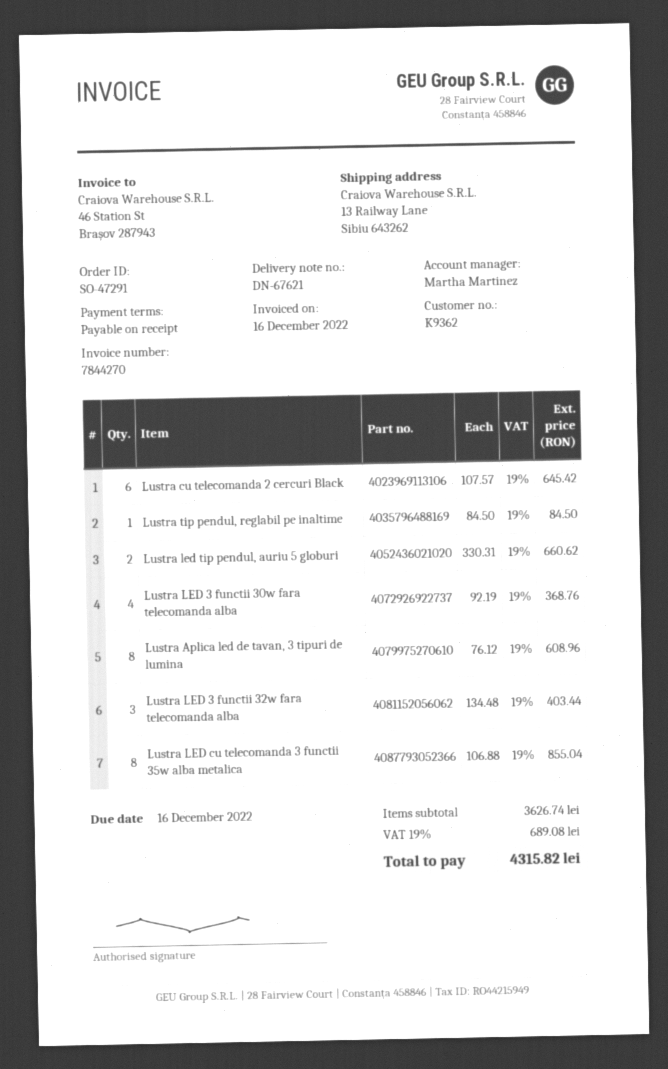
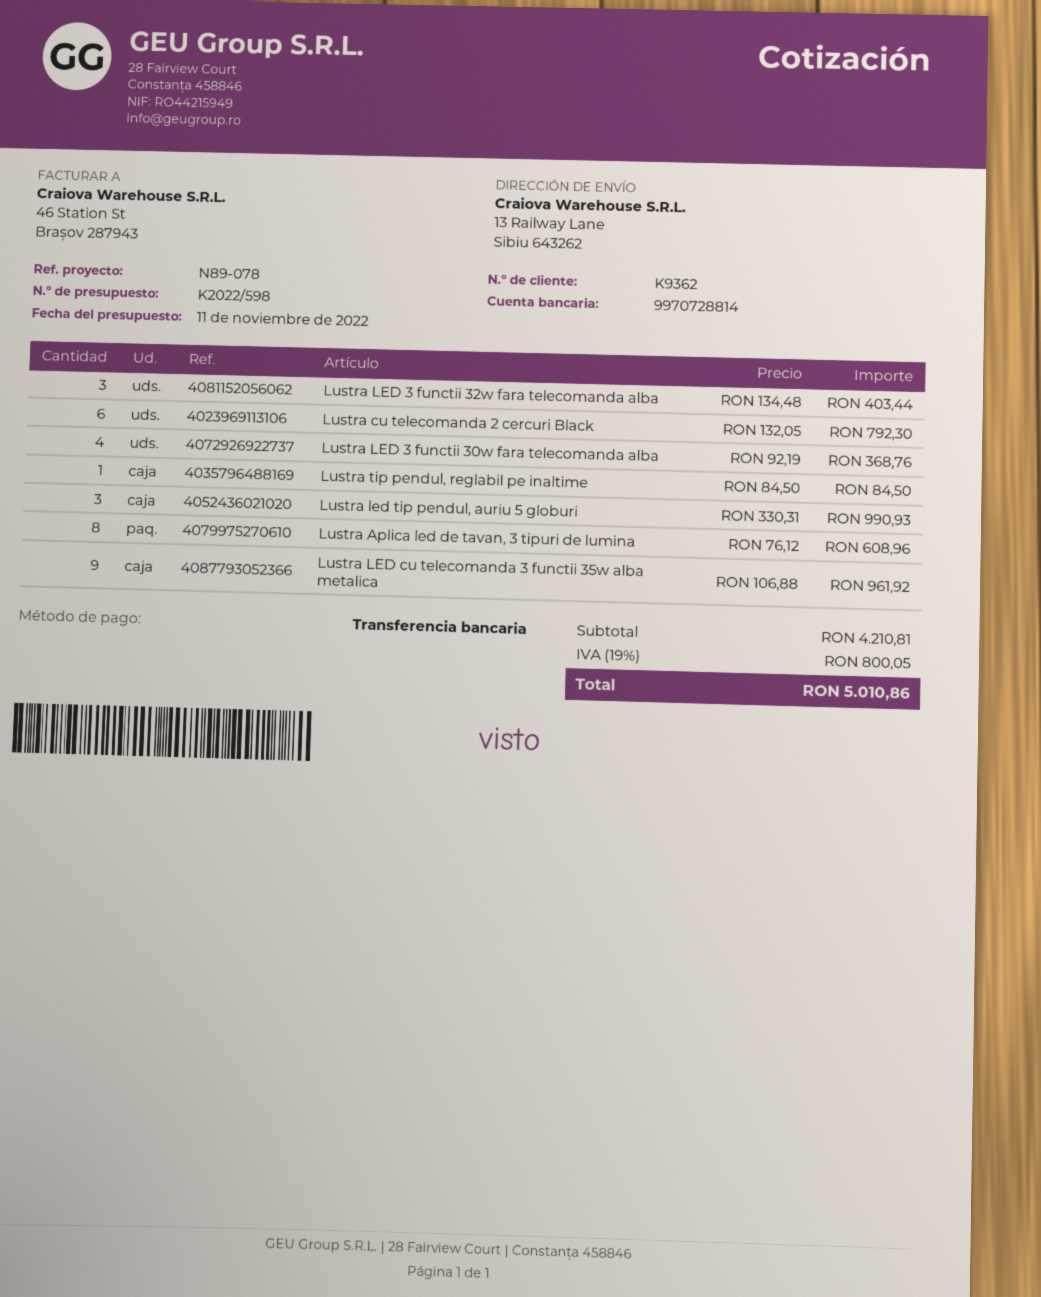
Lustra cu telecomanda 2 cercuri Black: 6 x 107.57 = 645.42 -> 6 x 132.05 = 792.30
Lustra led tip pendul, auriu 5 globuri: 2 x 330.31 = 660.62 -> 3 x 330.31 = 990.93
Lustra LED cu telecomanda 3 functii 35w alba metalica: 8 x 106.88 = 855.04 -> 9 x 106.88 = 961.92
subtotal: 3626.74 -> 4210.81
tax: 19% = 689.08 -> 19% = 800.05
total: 4315.82 -> 5010.86

